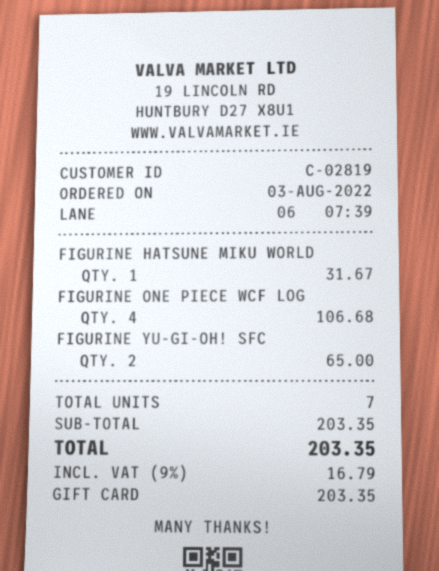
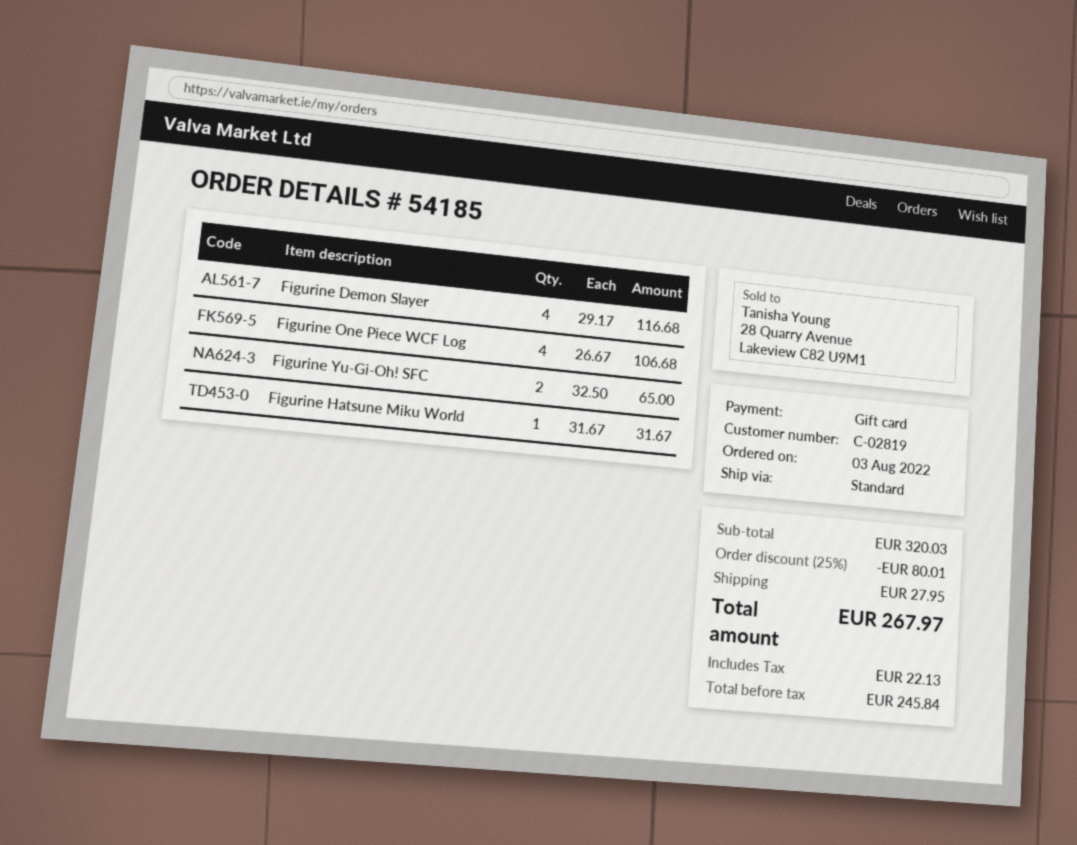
Figurine Demon Slayer: none -> 4 for 116.68
subtotal: 203.35 -> 320.03
discount: none -> 25% = 80.01
shipping: none -> 27.95
tax: 16.79 -> 22.13
total: 203.35 -> 267.97

